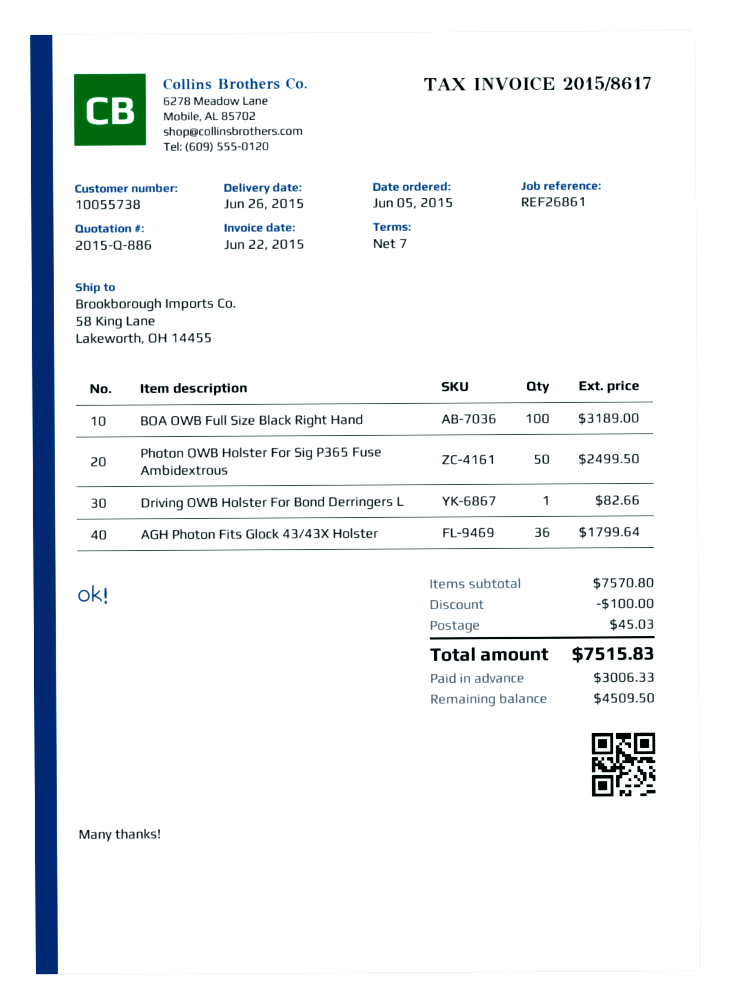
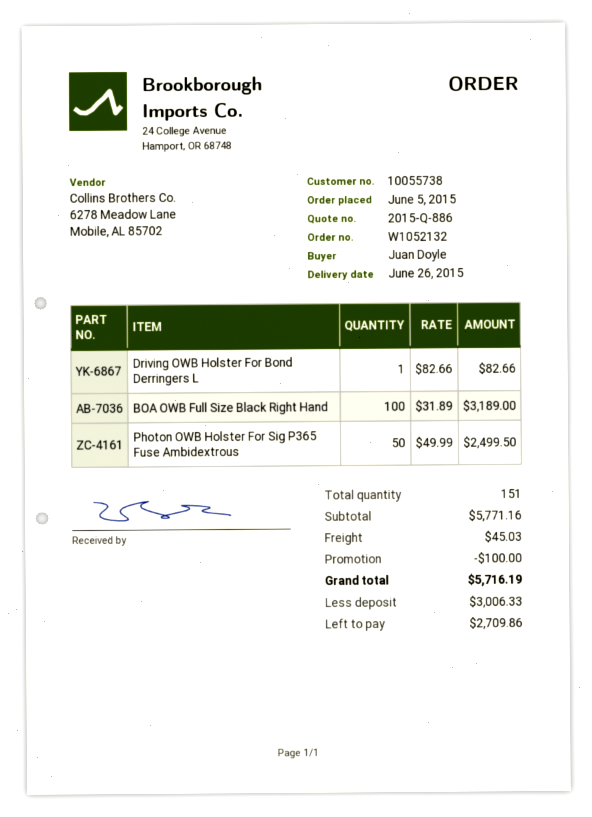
AGH Photon Fits Glock 43/43X Holster: 36 for 1799.64 -> none
subtotal: 7570.80 -> 5771.16
total: 7515.83 -> 5716.19
balance: 4509.50 -> 2709.86

